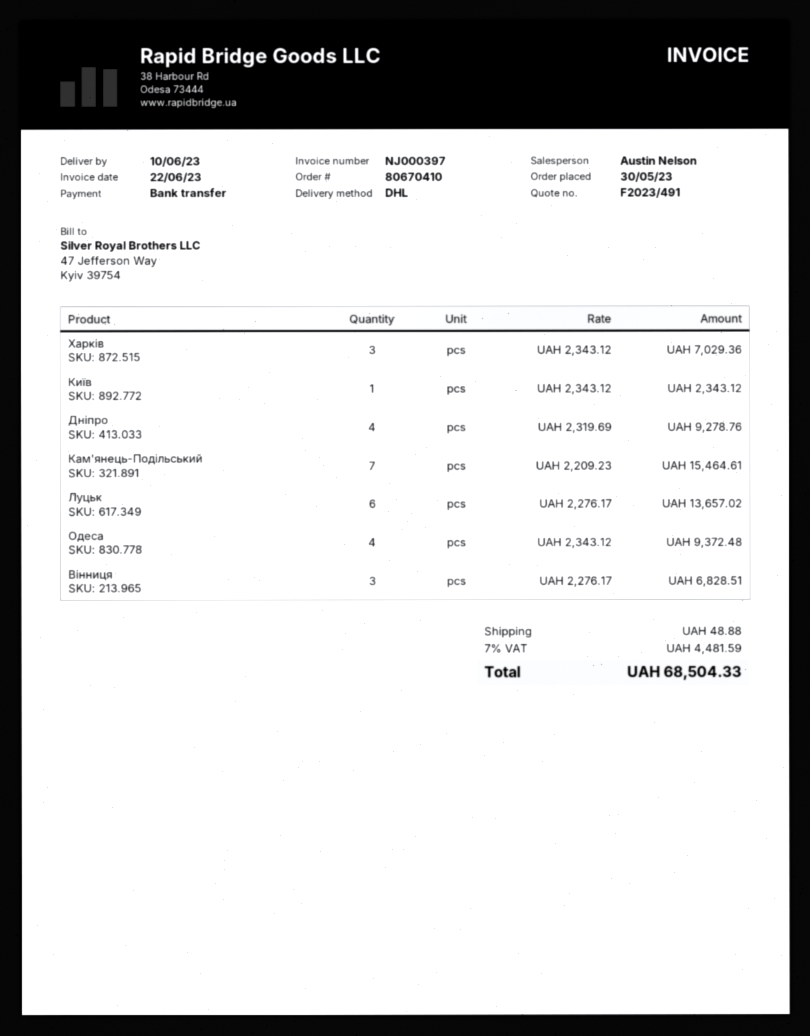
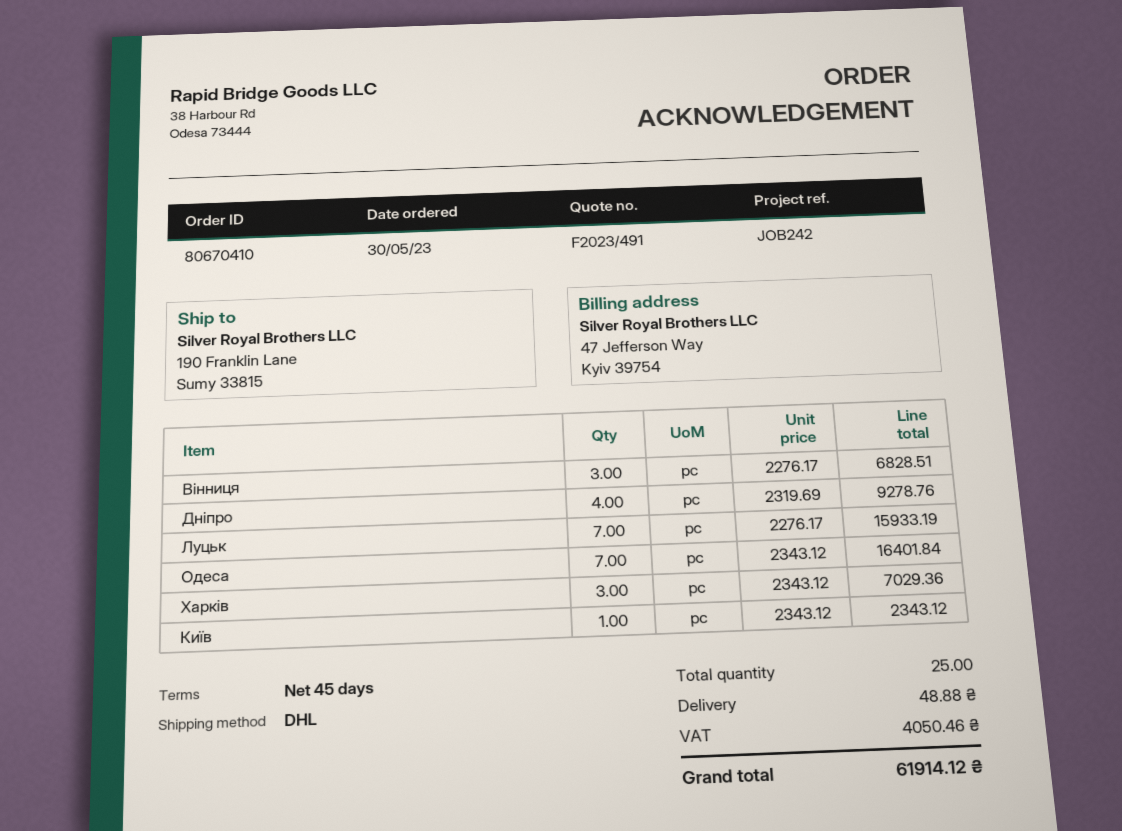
Кам'янець-Подільський: 7 x 2209.23 = 15464.61 -> none
Луцьк: 6 x 2276.17 = 13657.02 -> 7 x 2276.17 = 15933.19
Одеса: 4 x 2343.12 = 9372.48 -> 7 x 2343.12 = 16401.84
tax: 4481.59 -> 4050.46
total: 68504.33 -> 61914.12

